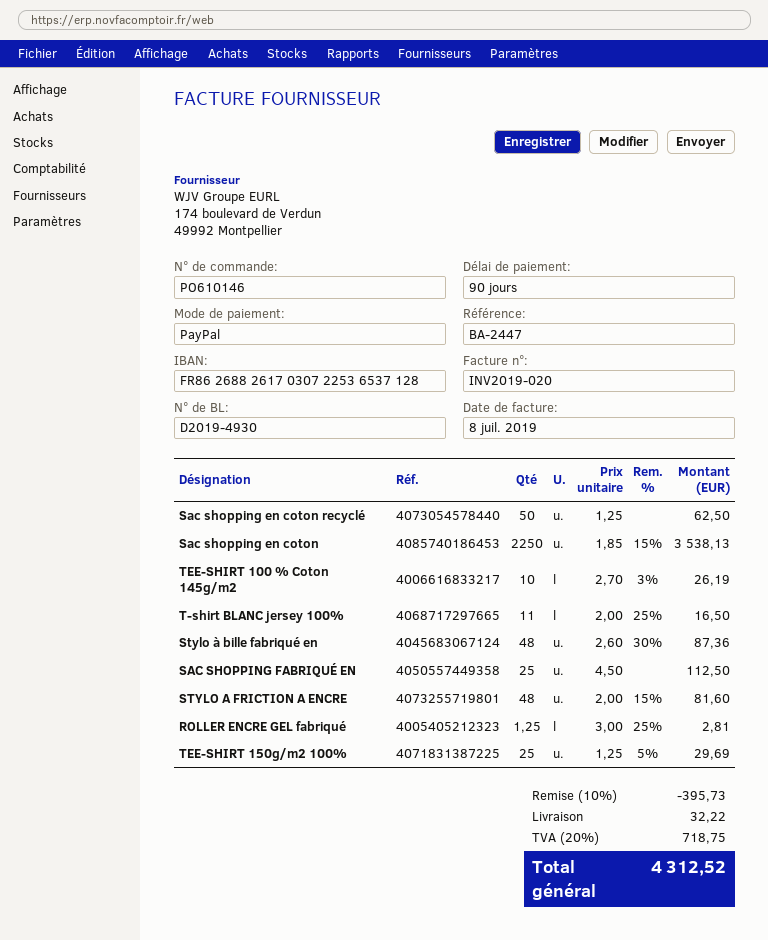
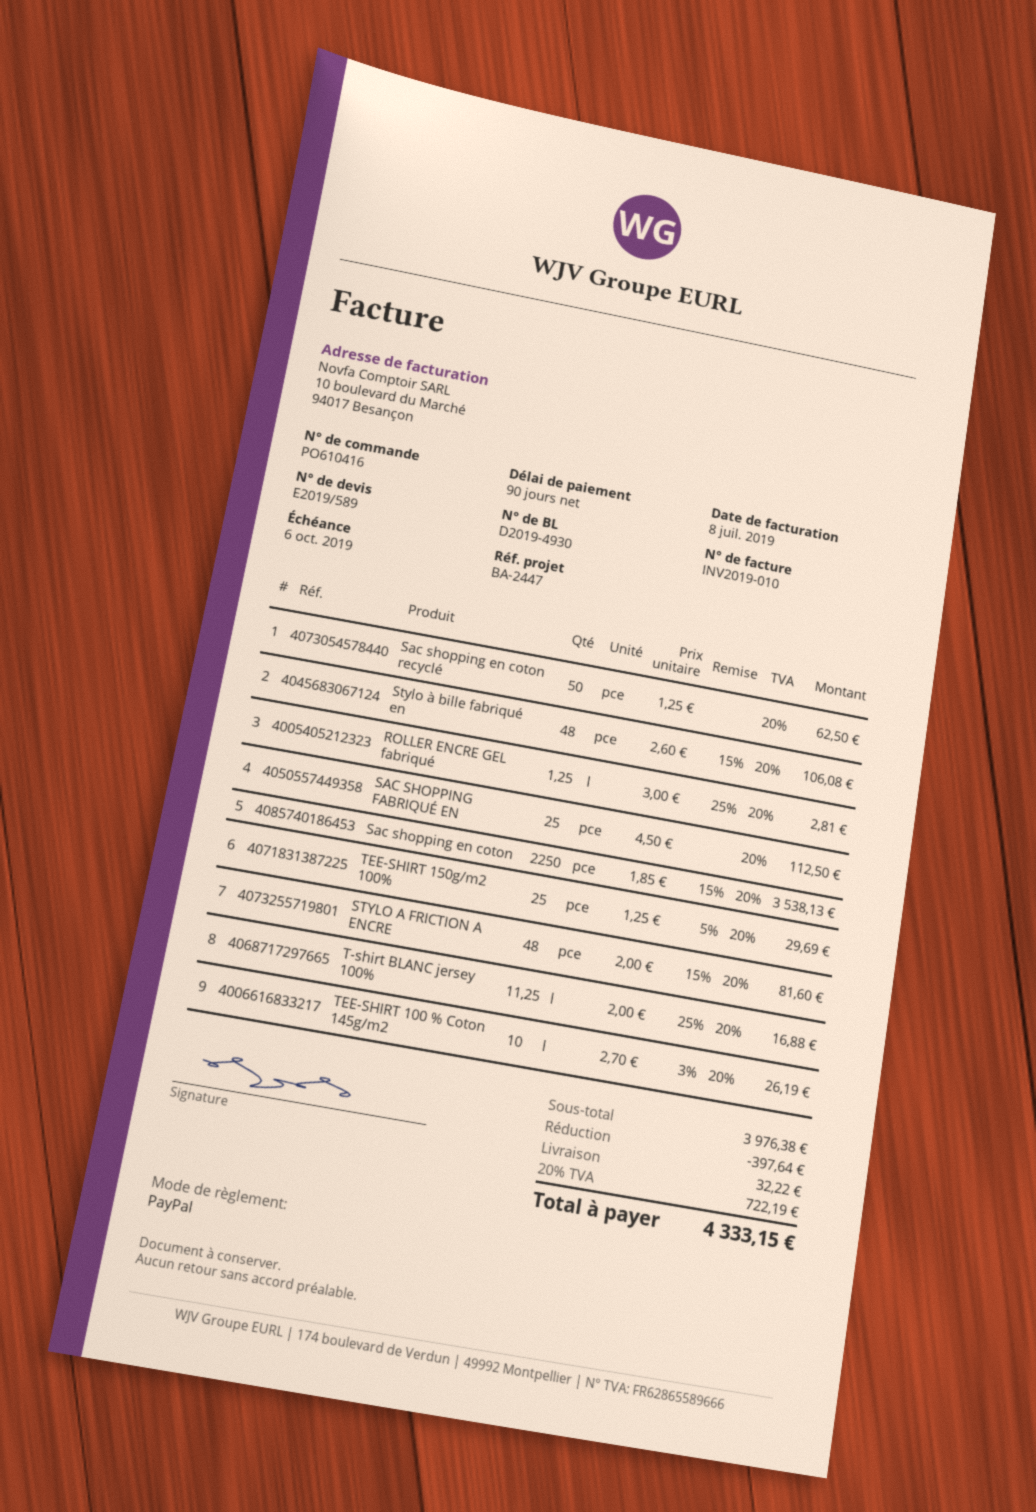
order number: PO610146 -> PO610416
invoice number: INV2019-020 -> INV2019-010
T-shirt BLANC jersey 100%: 11 x 2.00 - 25% = 16.50 -> 11.25 x 2.00 - 25% = 16.88
Stylo à bille fabriqué en: 48 x 2.60 - 30% = 87.36 -> 48 x 2.60 - 15% = 106.08
discount: 395.73 -> 397.64
tax: 20% = 718.75 -> 20% = 722.19
total: 4312.52 -> 4333.15

